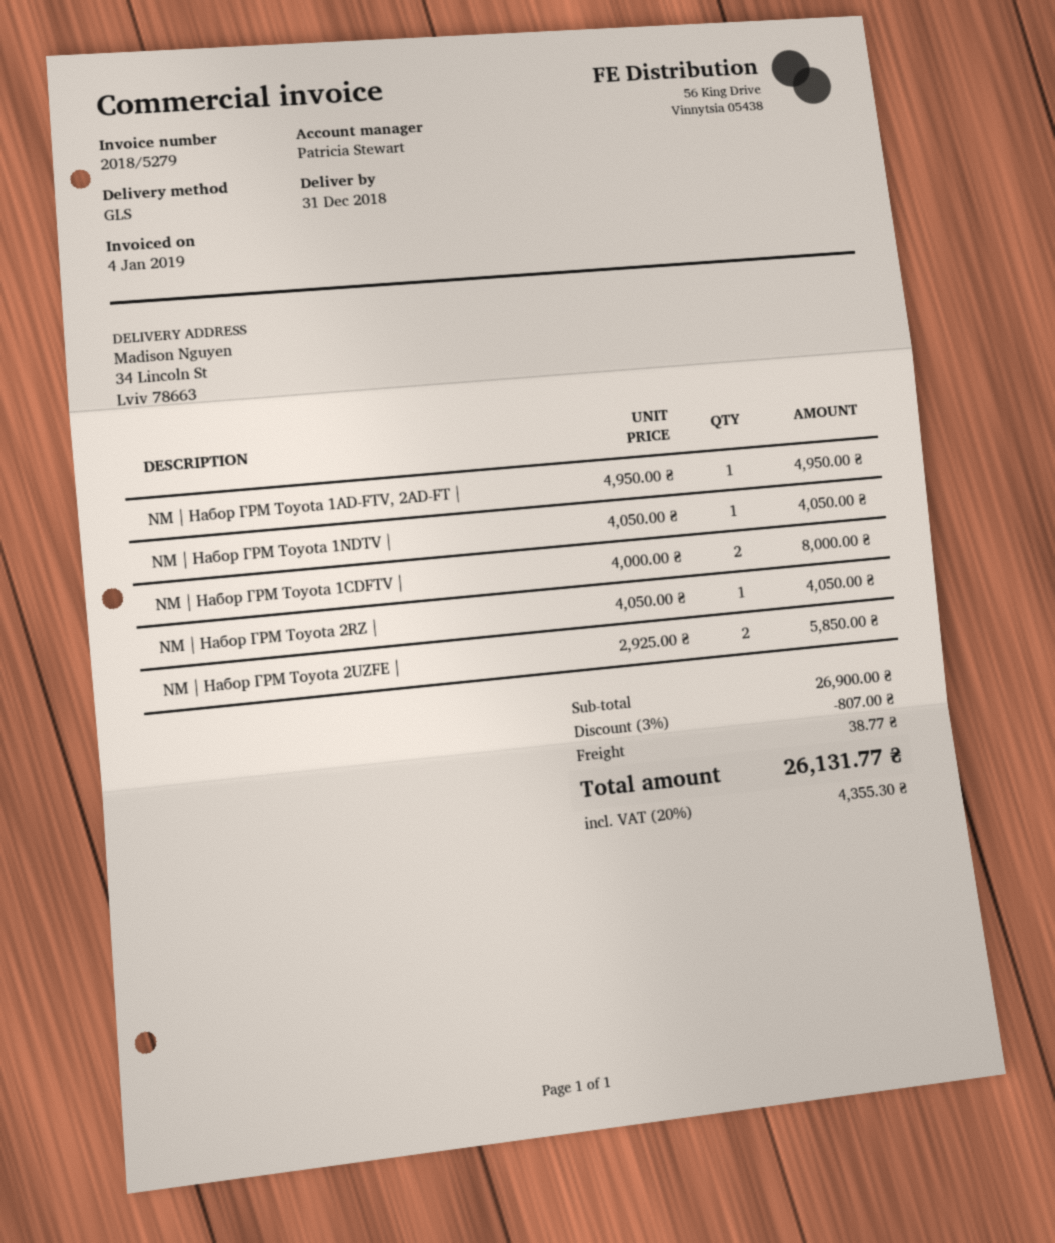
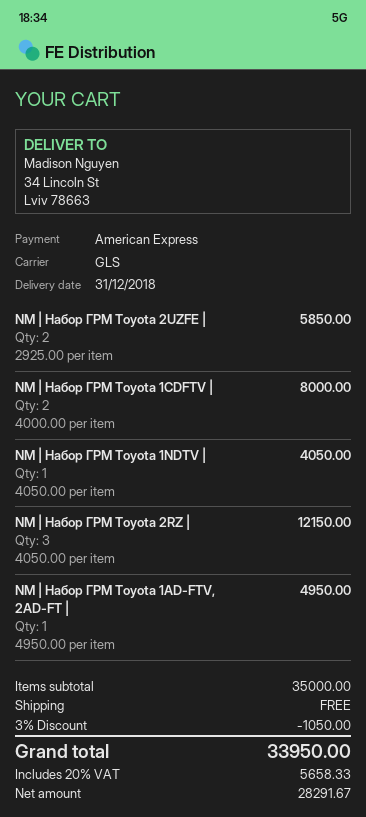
NM | Набор ГРМ Toyota 2RZ |: 1 x 4050.00 = 4050.00 -> 3 x 4050.00 = 12150.00
subtotal: 26900.00 -> 35000.00
discount: 3% = 807.00 -> 3% = 1050.00
shipping: 38.77 -> 0.00
tax: 20% = 4355.30 -> 20% = 5658.33
total: 26131.77 -> 33950.00

